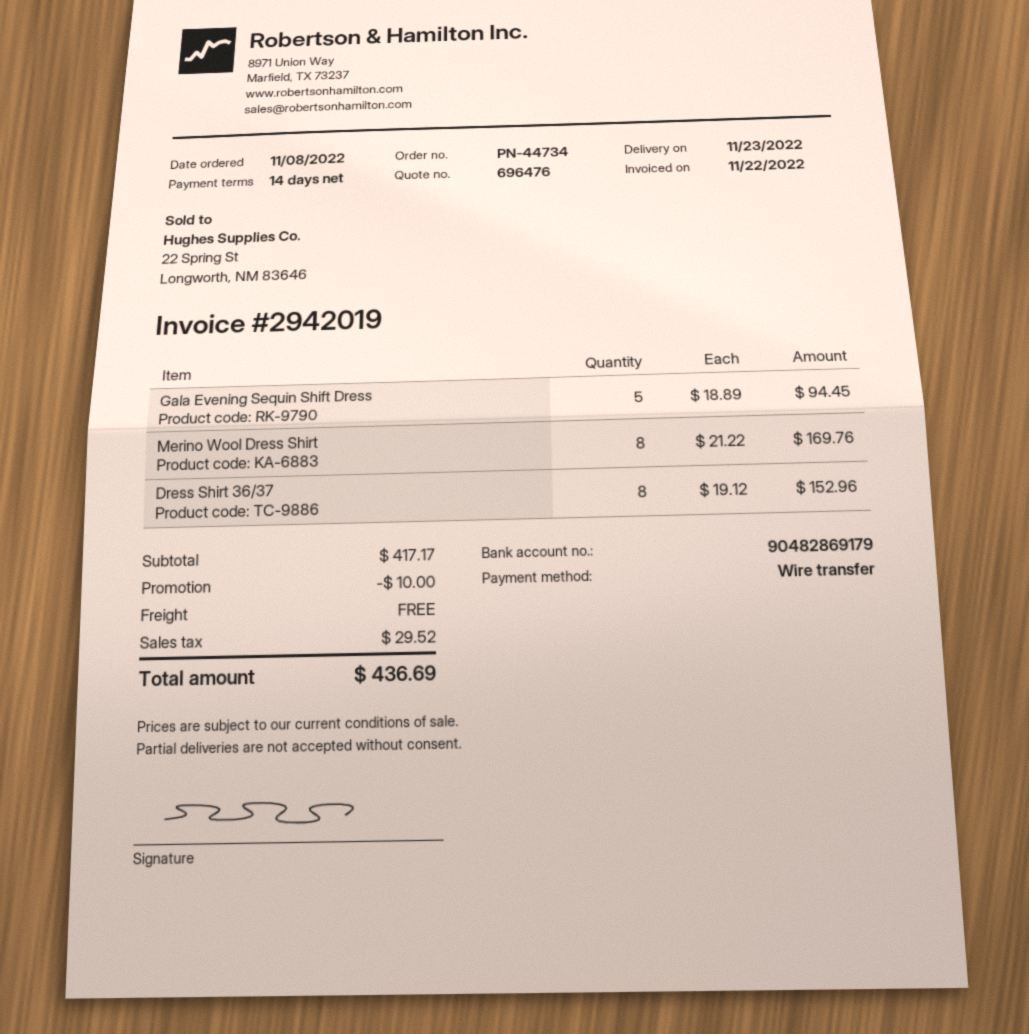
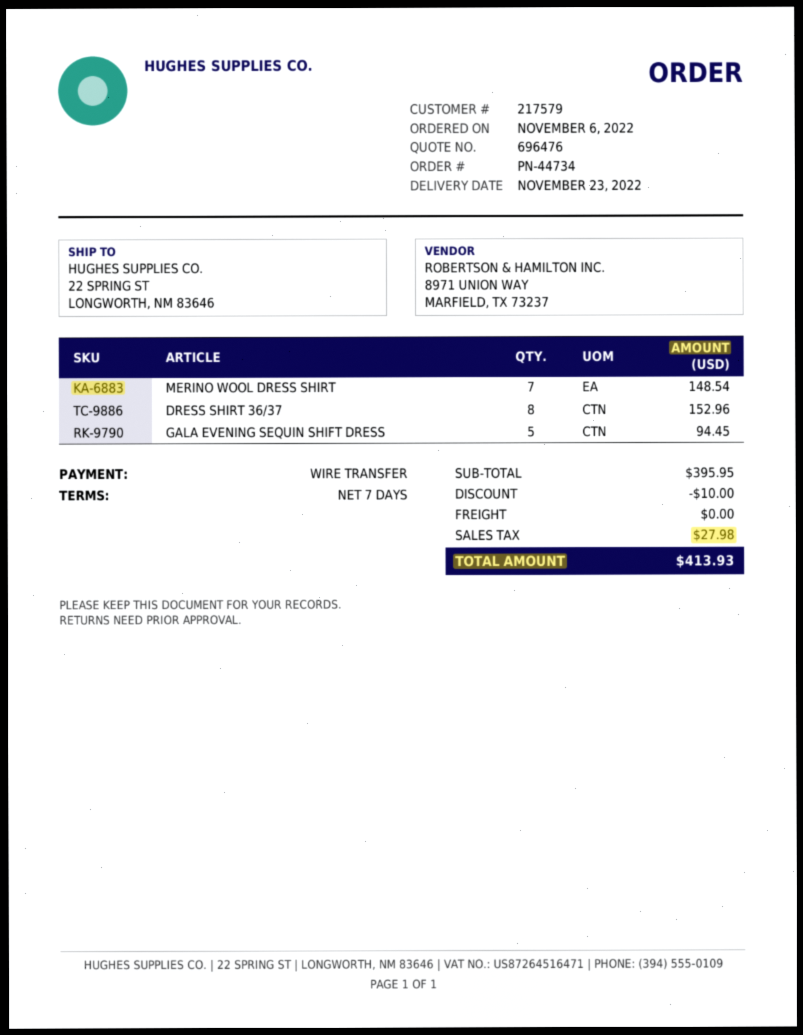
order date: 2022-11-08 -> 2022-11-06
payment terms: 14 days -> 7 days
Merino Wool Dress Shirt: 8 for 169.76 -> 7 for 148.54
subtotal: 417.17 -> 395.95
tax: 29.52 -> 27.98
total: 436.69 -> 413.93

